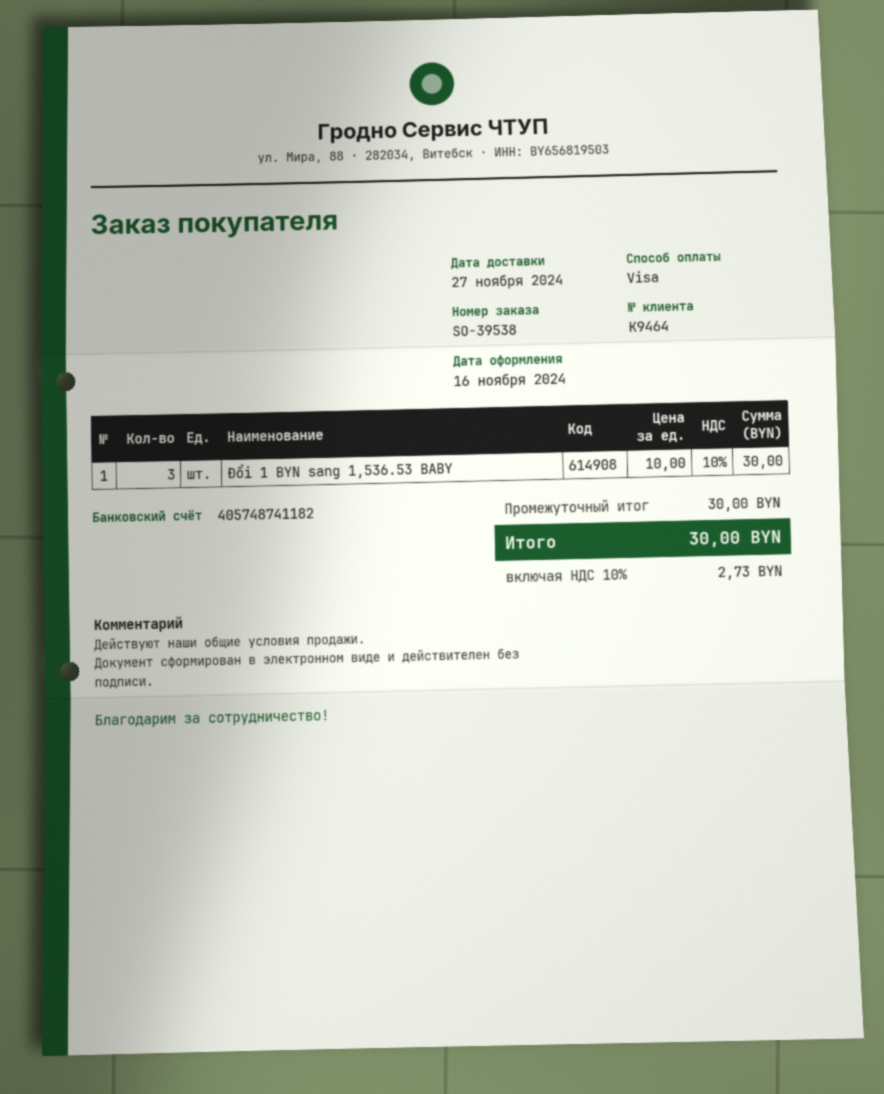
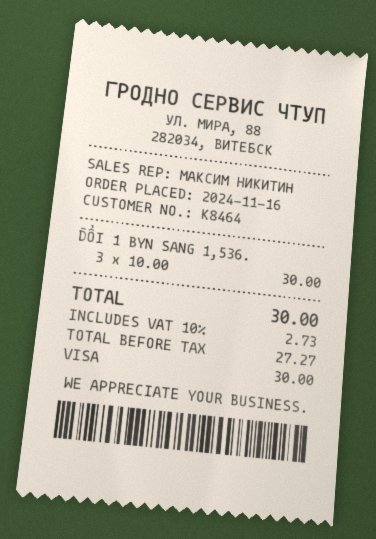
customer number: K9464 -> K8464

